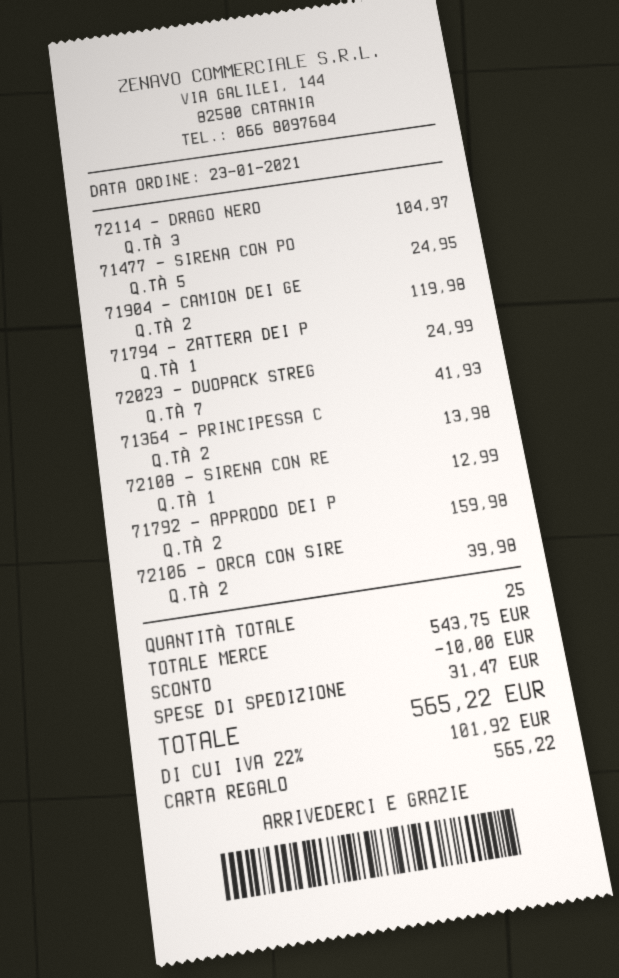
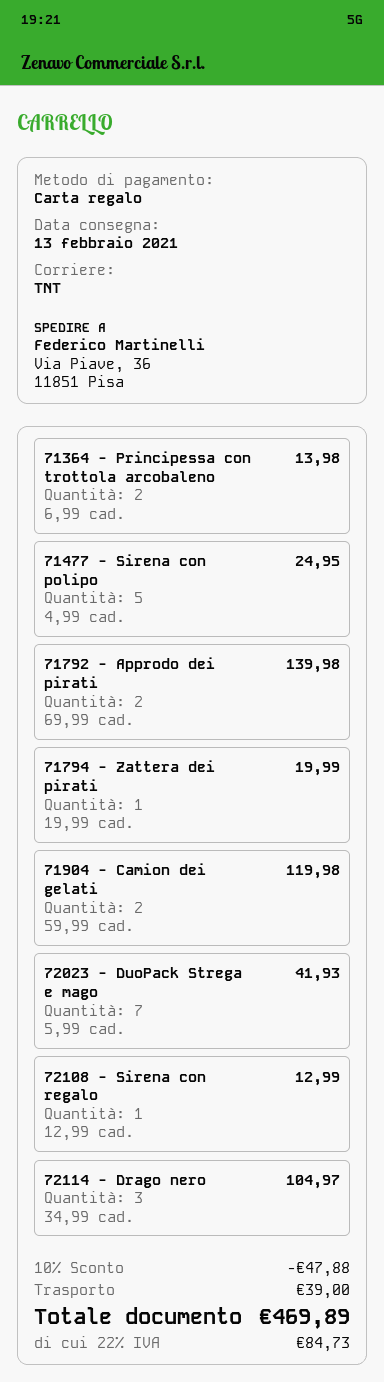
71794 - ZATTERA DEI P: 1 for 24.99 -> 1 for 19.99
71792 - APPRODO DEI P: 2 for 159.98 -> 2 for 139.98
72106 - ORCA CON SIRE: 2 for 39.98 -> none
discount: 10.00 -> 47.88
shipping: 31.47 -> 39.00
tax: 22% = 101.92 -> 22% = 84.73
total: 565.22 -> 469.89

